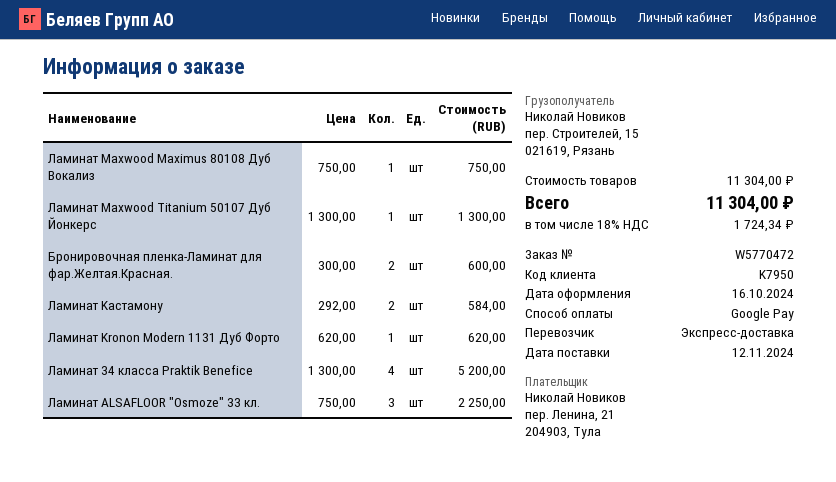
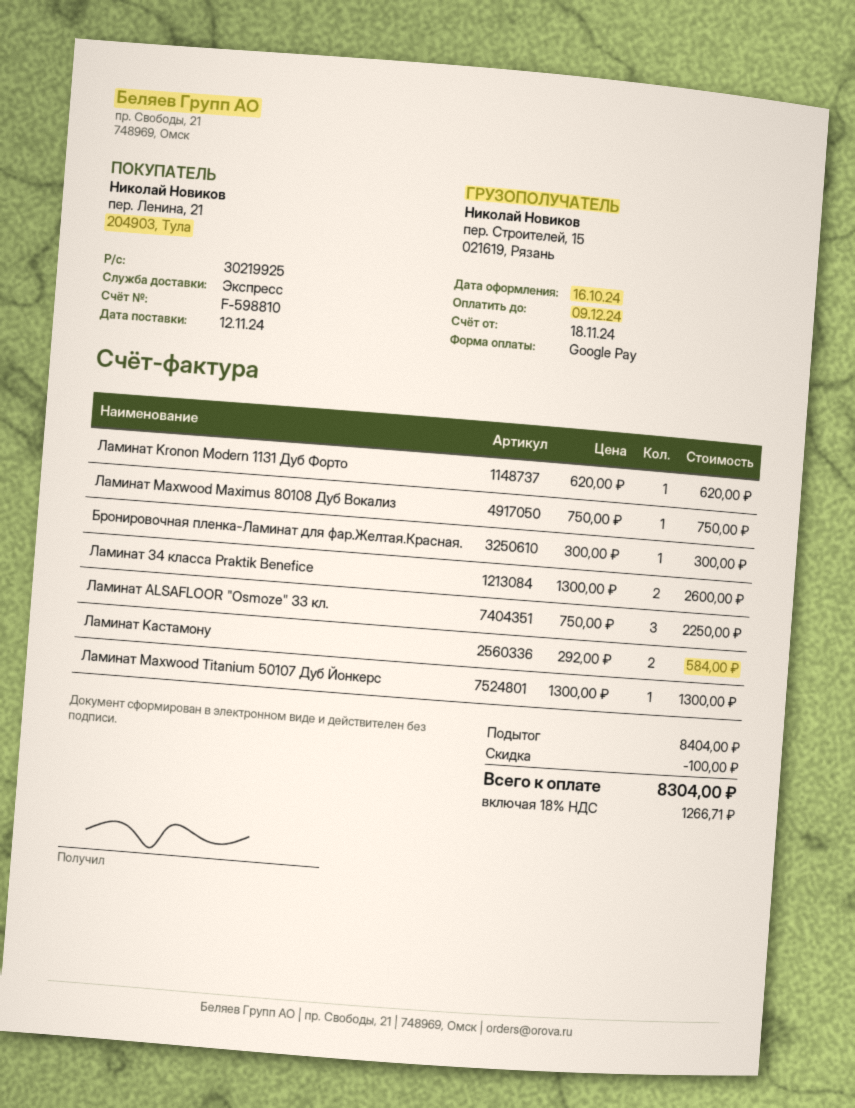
Бронировочная пленка-Ламинат для фар.Желтая.Красная.: 2 x 300.00 = 600.00 -> 1 x 300.00 = 300.00
Ламинат 34 класса Praktik Benefice: 4 x 1300.00 = 5200.00 -> 2 x 1300.00 = 2600.00
subtotal: 11304.00 -> 8404.00
discount: none -> 100.00
tax: 18% = 1724.34 -> 18% = 1266.71
total: 11304.00 -> 8304.00

